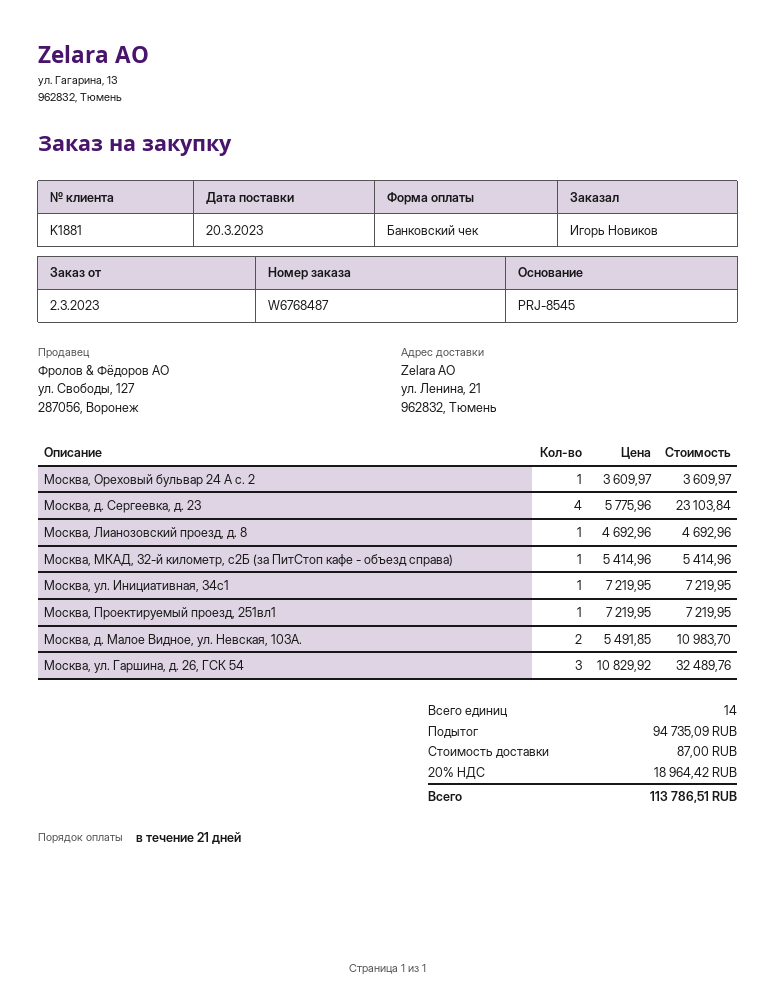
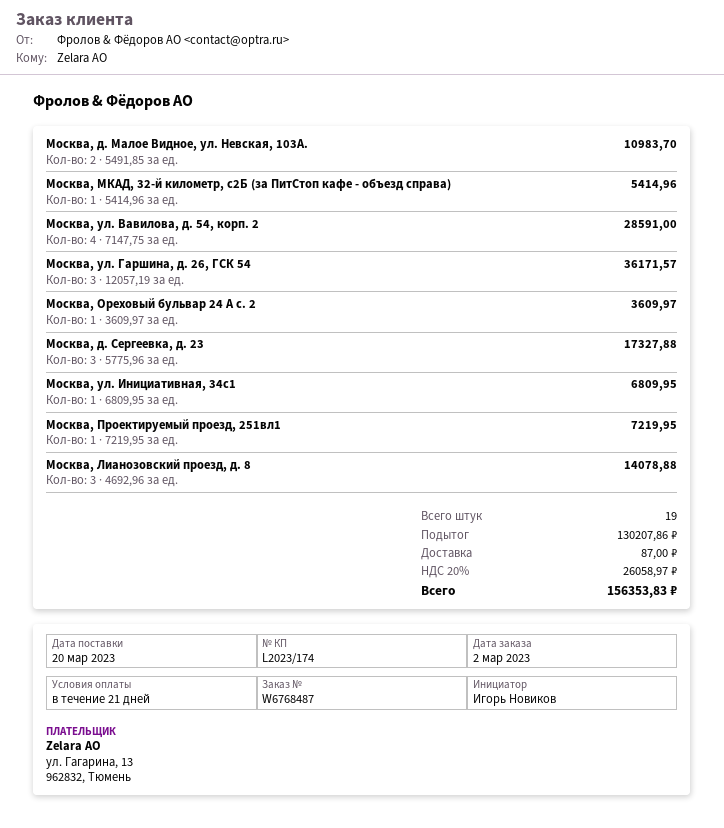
Москва, д. Сергеевка, д. 23: 4 x 5775.96 = 23103.84 -> 3 x 5775.96 = 17327.88
Москва, Лианозовский проезд, д. 8: 1 x 4692.96 = 4692.96 -> 3 x 4692.96 = 14078.88
Москва, ул. Инициативная, 34с1: 1 x 7219.95 = 7219.95 -> 1 x 6809.95 = 6809.95
Москва, ул. Гаршина, д. 26, ГСК 54: 3 x 10829.92 = 32489.76 -> 3 x 12057.19 = 36171.57
Москва, ул. Вавилова, д. 54, корп. 2: none -> 4 x 7147.75 = 28591.00
total quantity: 14 -> 19
subtotal: 94735.09 -> 130207.86
tax: 20% = 18964.42 -> 20% = 26058.97
total: 113786.51 -> 156353.83

